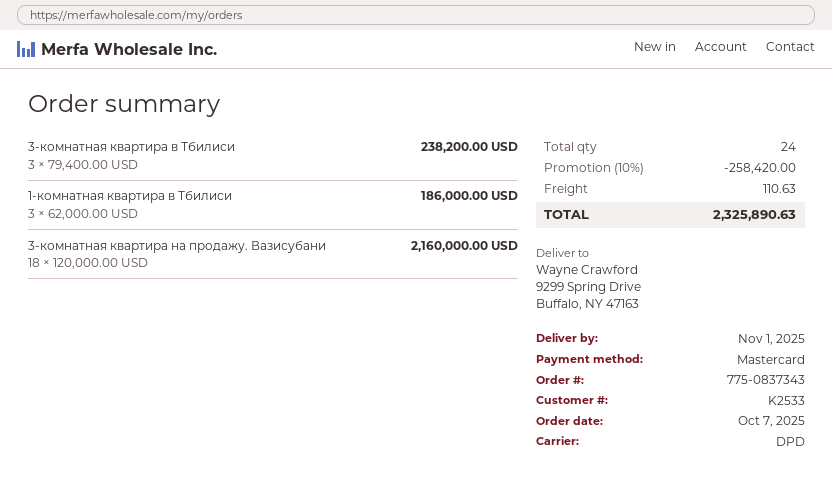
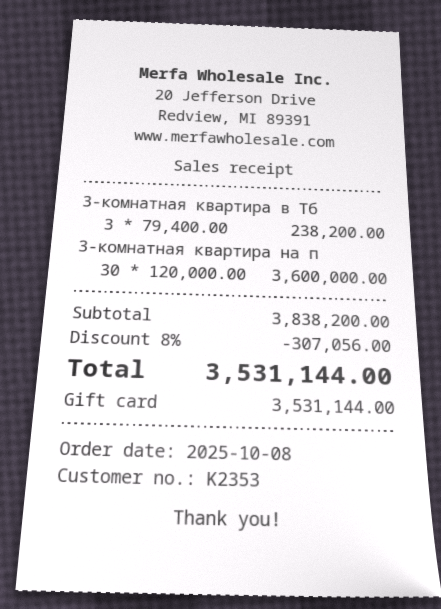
order date: 2025-10-07 -> 2025-10-08
customer number: K2533 -> K2353
payment method: Mastercard -> gift card
1-комнатная квартира в Тбилиси: 3 x 62000.00 = 186000.00 -> none
3-комнатная квартира на продажу. Вазисубани: 18 x 120000.00 = 2160000.00 -> 30 x 120000.00 = 3600000.00
discount: 10% = 258420.00 -> 8% = 307056.00
shipping: 110.63 -> none
total: 2325890.63 -> 3531144.00

